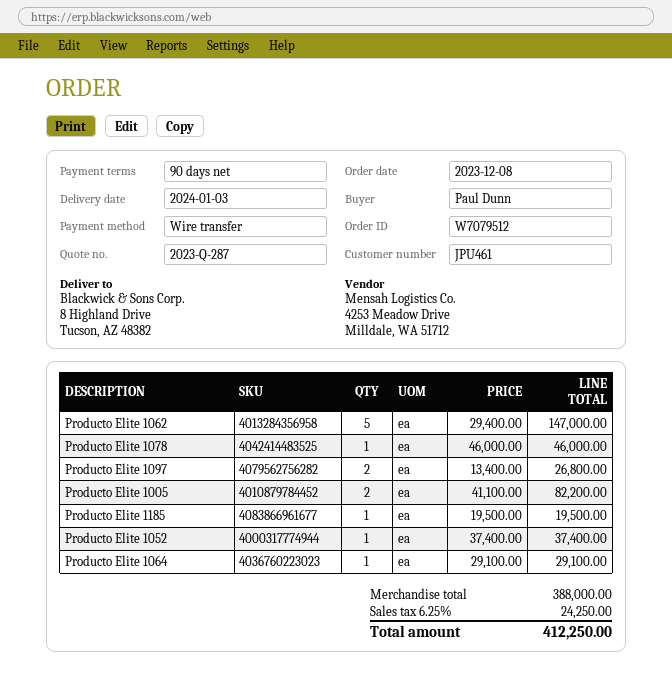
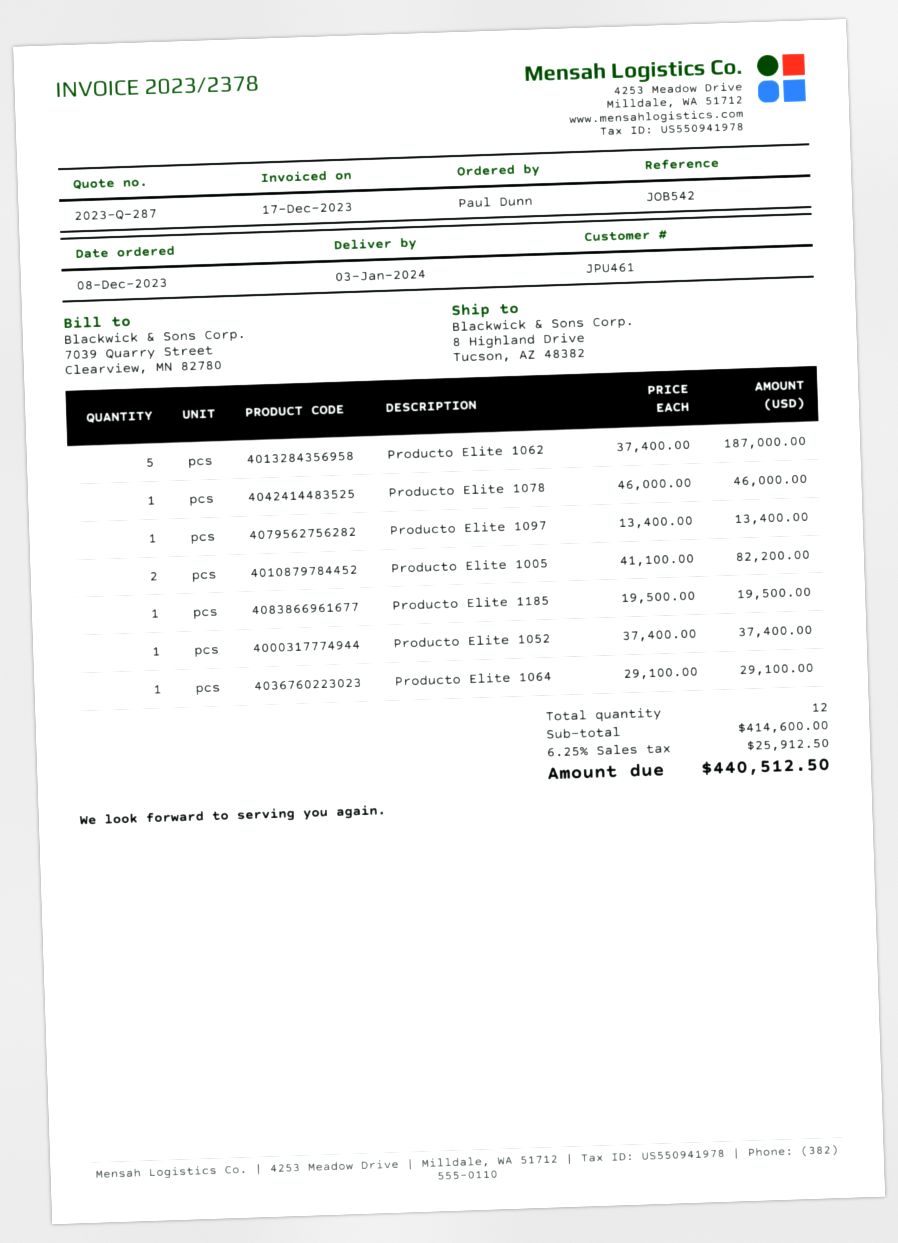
Producto Elite 1062: 5 x 29400.00 = 147000.00 -> 5 x 37400.00 = 187000.00
Producto Elite 1097: 2 x 13400.00 = 26800.00 -> 1 x 13400.00 = 13400.00
subtotal: 388000.00 -> 414600.00
tax: 6.25% = 24250.00 -> 6.25% = 25912.50
total: 412250.00 -> 440512.50

